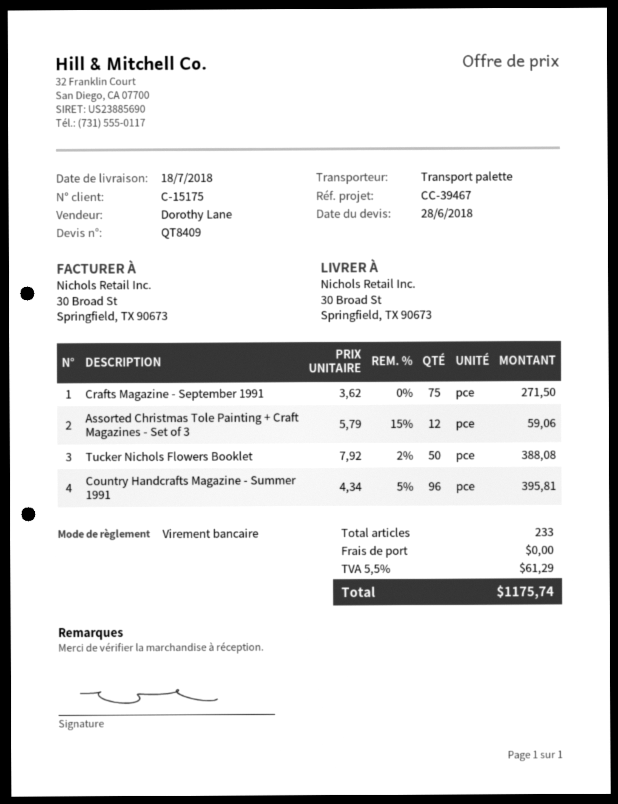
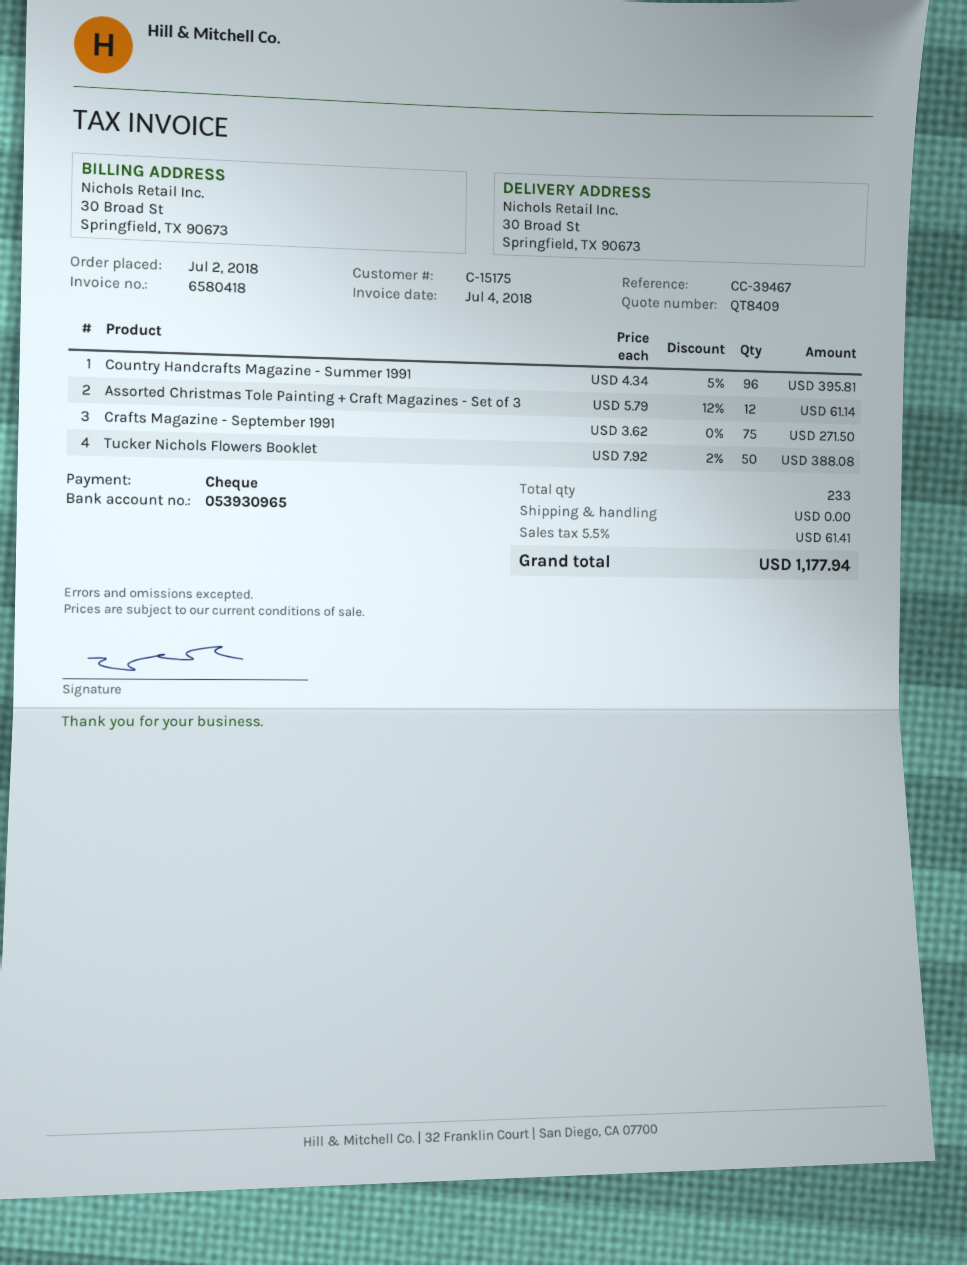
payment method: bank transfer -> cheque
Assorted Christmas Tole Painting + Craft Magazines - Set of 3: 12 x 5.79 - 15% = 59.06 -> 12 x 5.79 - 12% = 61.14
tax: 5.5% = 61.29 -> 5.5% = 61.41
total: 1175.74 -> 1177.94

